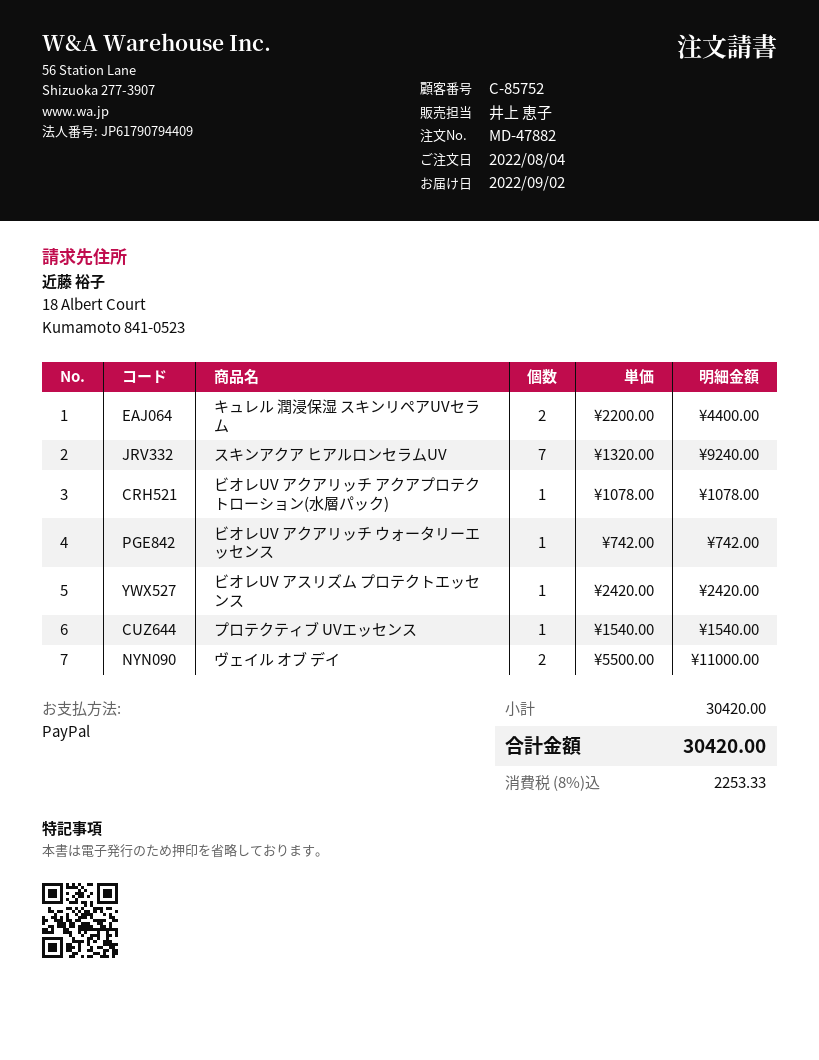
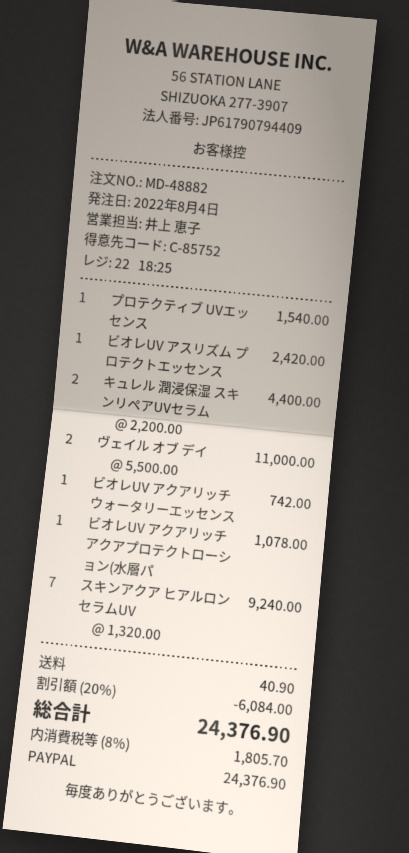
order number: MD-47882 -> MD-48882
discount: none -> 20% = 6084.00
shipping: none -> 40.90
tax: 8% = 2253.33 -> 8% = 1805.70
total: 30420.00 -> 24376.90

